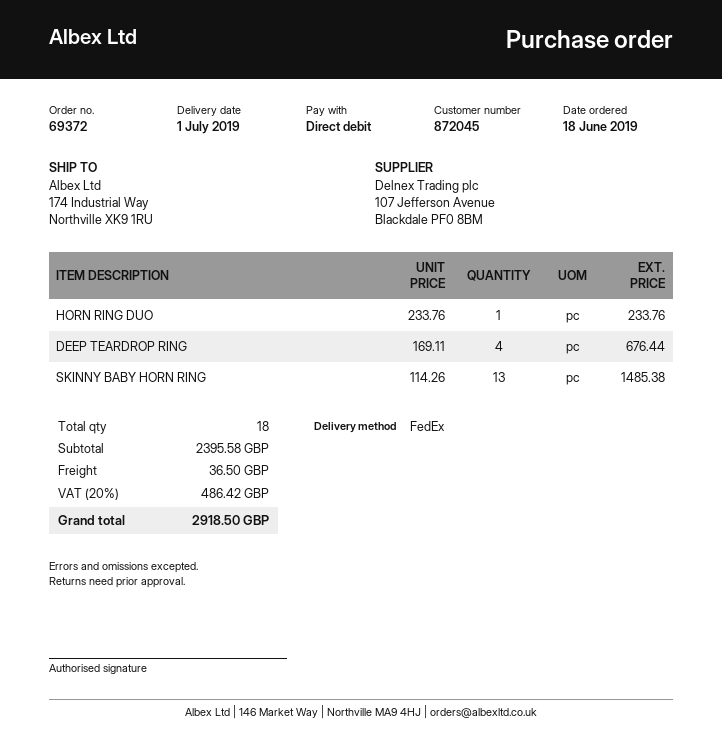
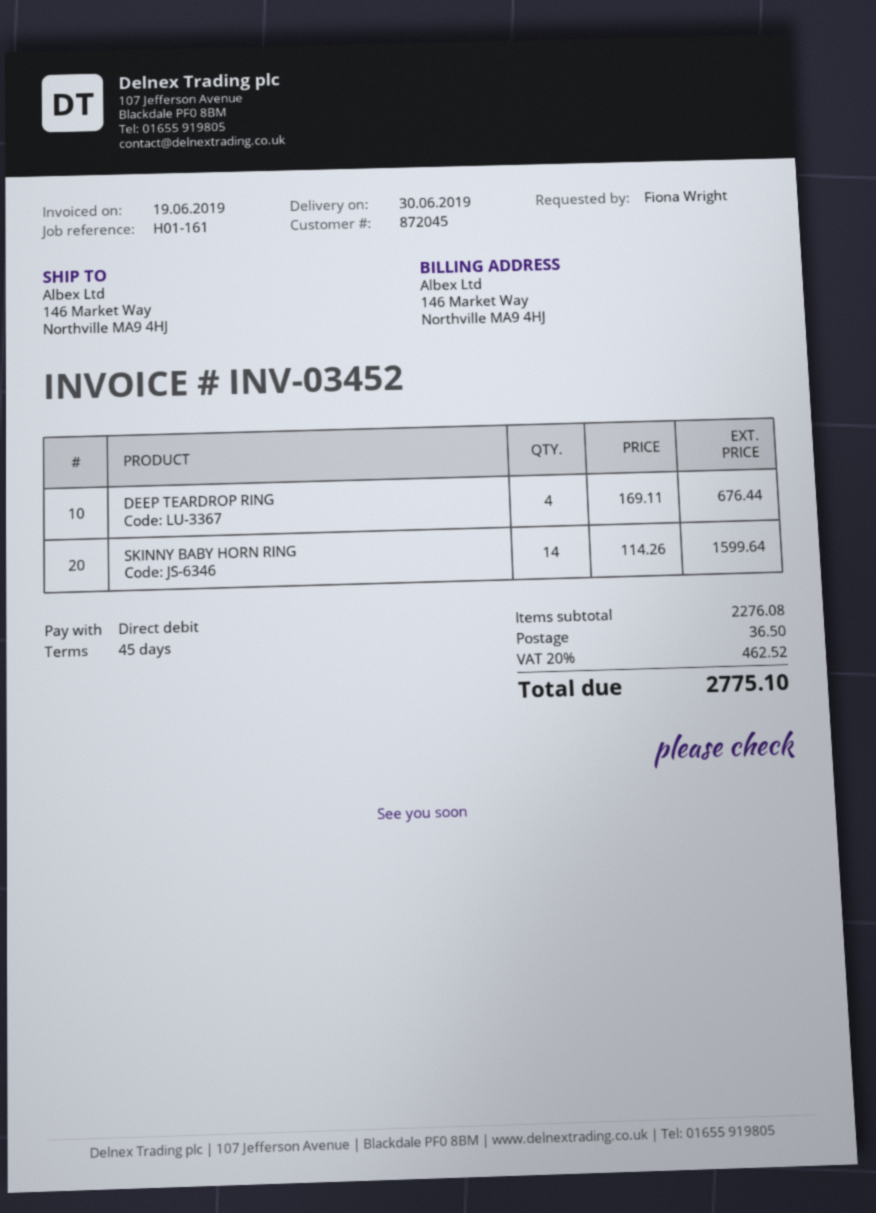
delivery date: 2019-07-01 -> 2019-06-30
ship to: 174 Industrial Way, Northville XK9 1RU -> 146 Market Way, Northville MA9 4HJ
HORN RING DUO: 1 x 233.76 = 233.76 -> none
SKINNY BABY HORN RING: 13 x 114.26 = 1485.38 -> 14 x 114.26 = 1599.64
subtotal: 2395.58 -> 2276.08
tax: 20% = 486.42 -> 20% = 462.52
total: 2918.50 -> 2775.10

